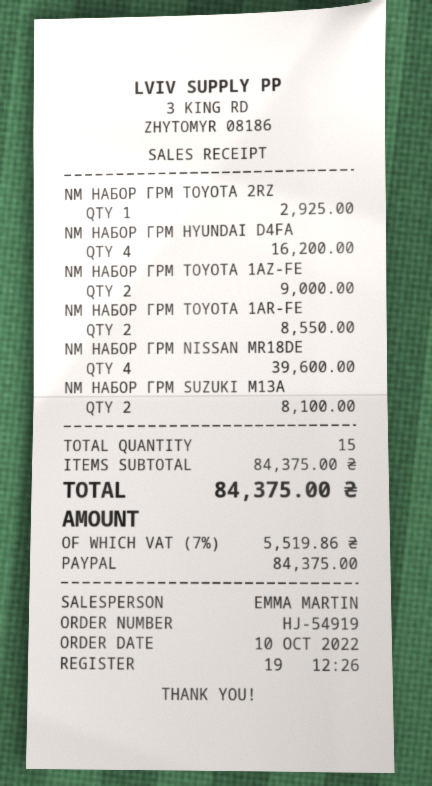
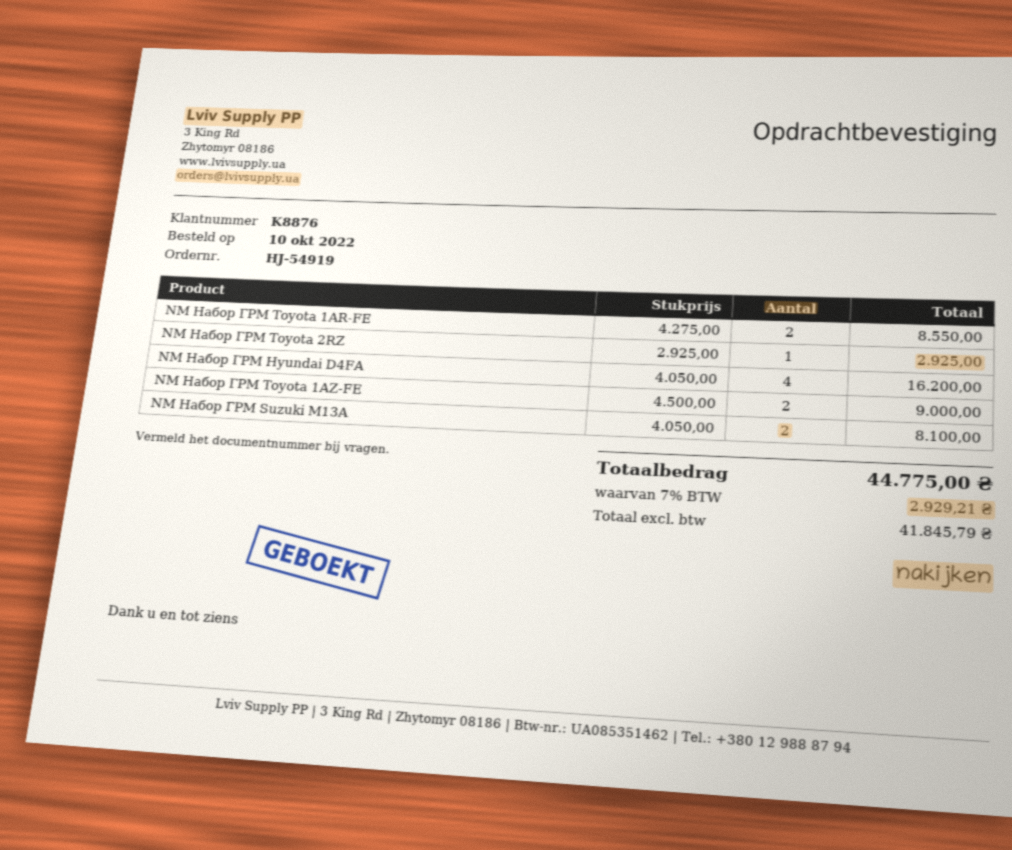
NM НАБОР ГРМ NISSAN MR18DE: 4 for 39600.00 -> none
tax: 7% = 5519.86 -> 7% = 2929.21
total: 84375.00 -> 44775.00

